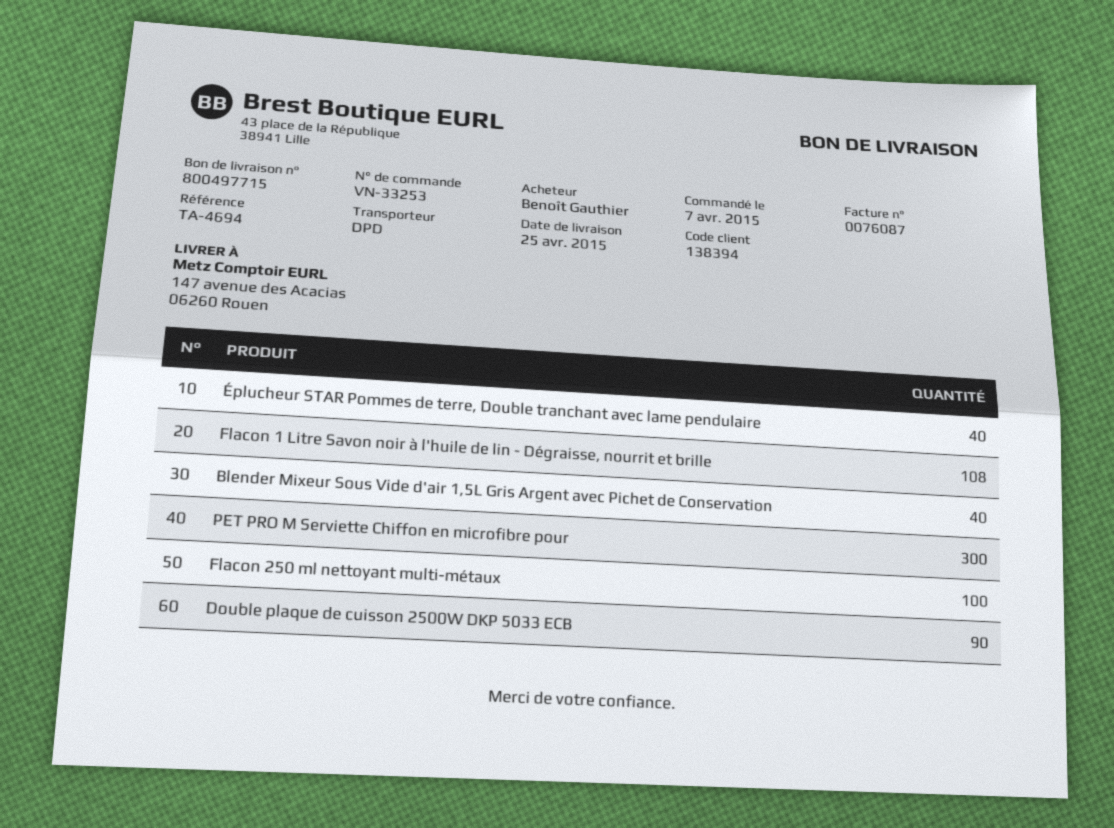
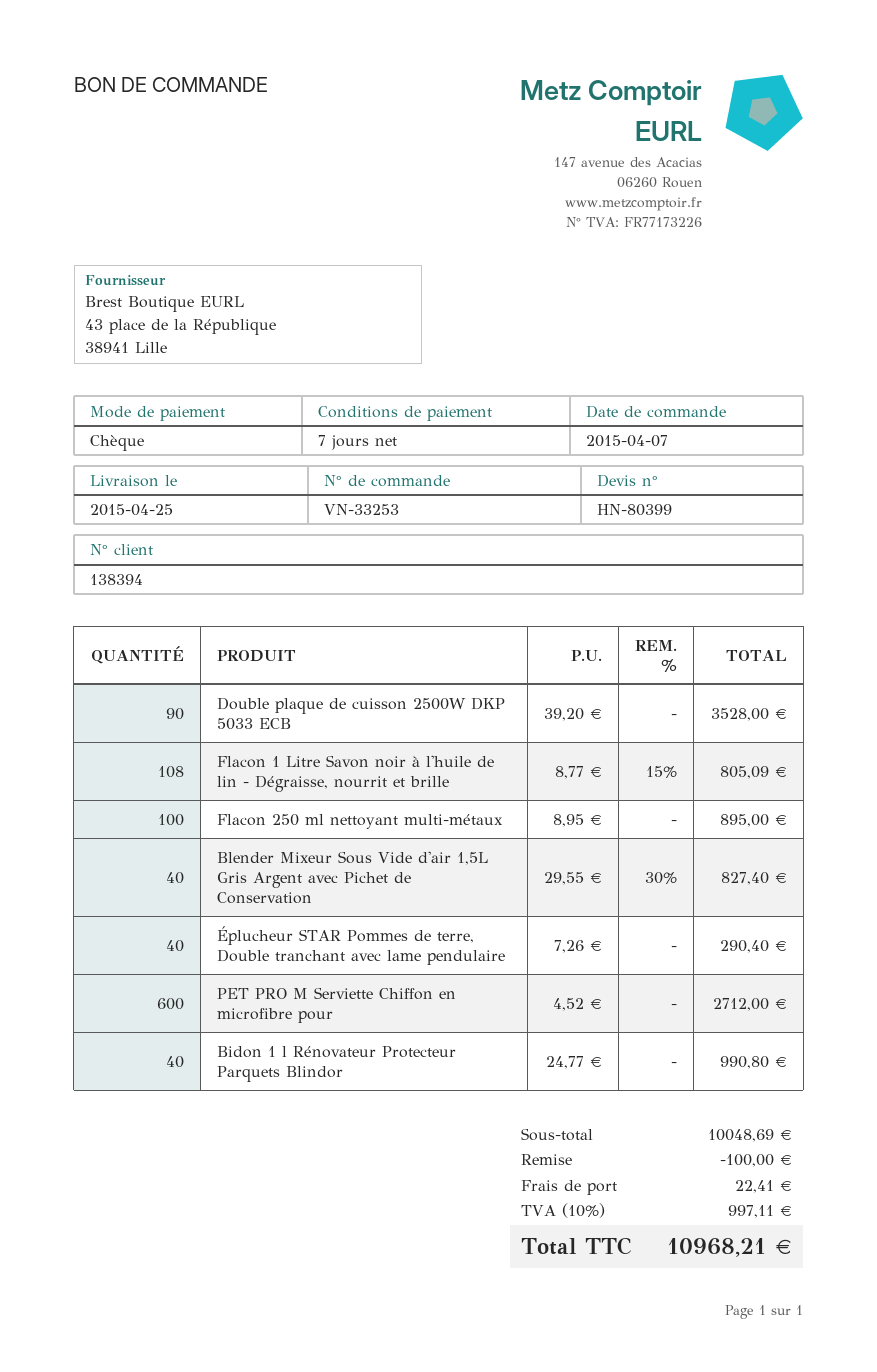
PET PRO M Serviette Chiffon en microfibre pour: 300 -> 600
Bidon 1 l Rénovateur Protecteur Parquets Blindor: none -> 40

